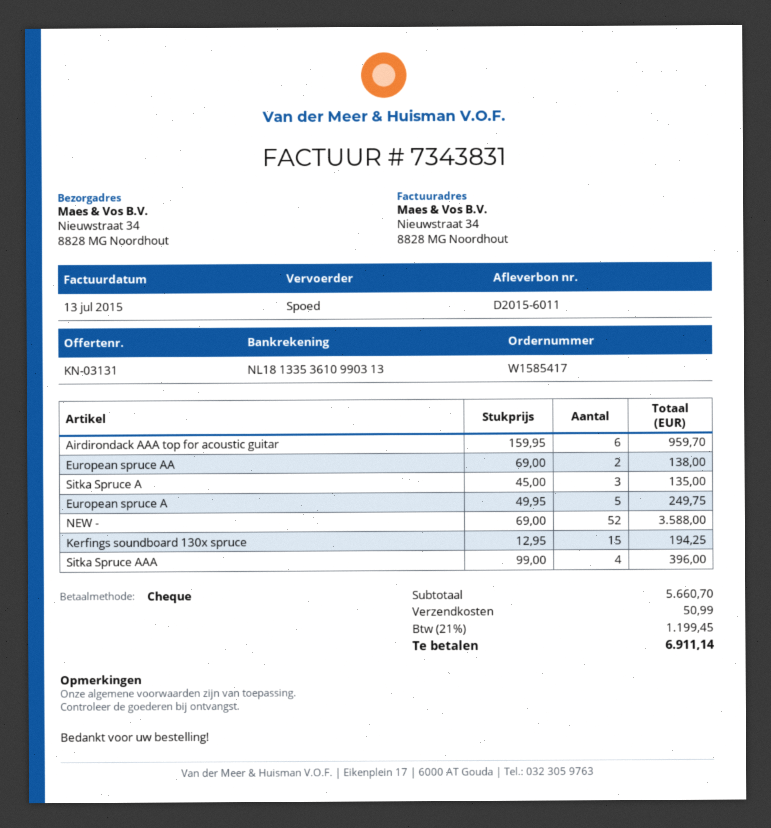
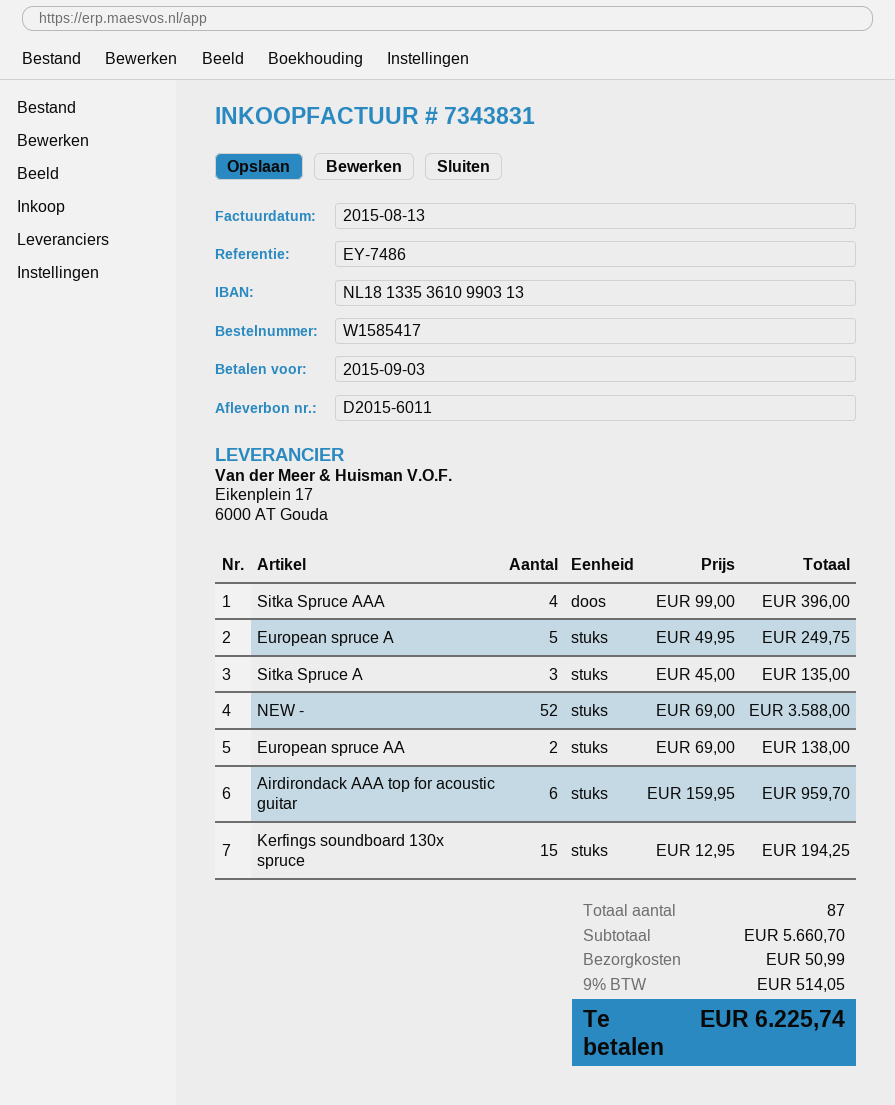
invoice date: 2015-07-13 -> 2015-08-13
tax: 21% = 1199.45 -> 9% = 514.05
total: 6911.14 -> 6225.74

